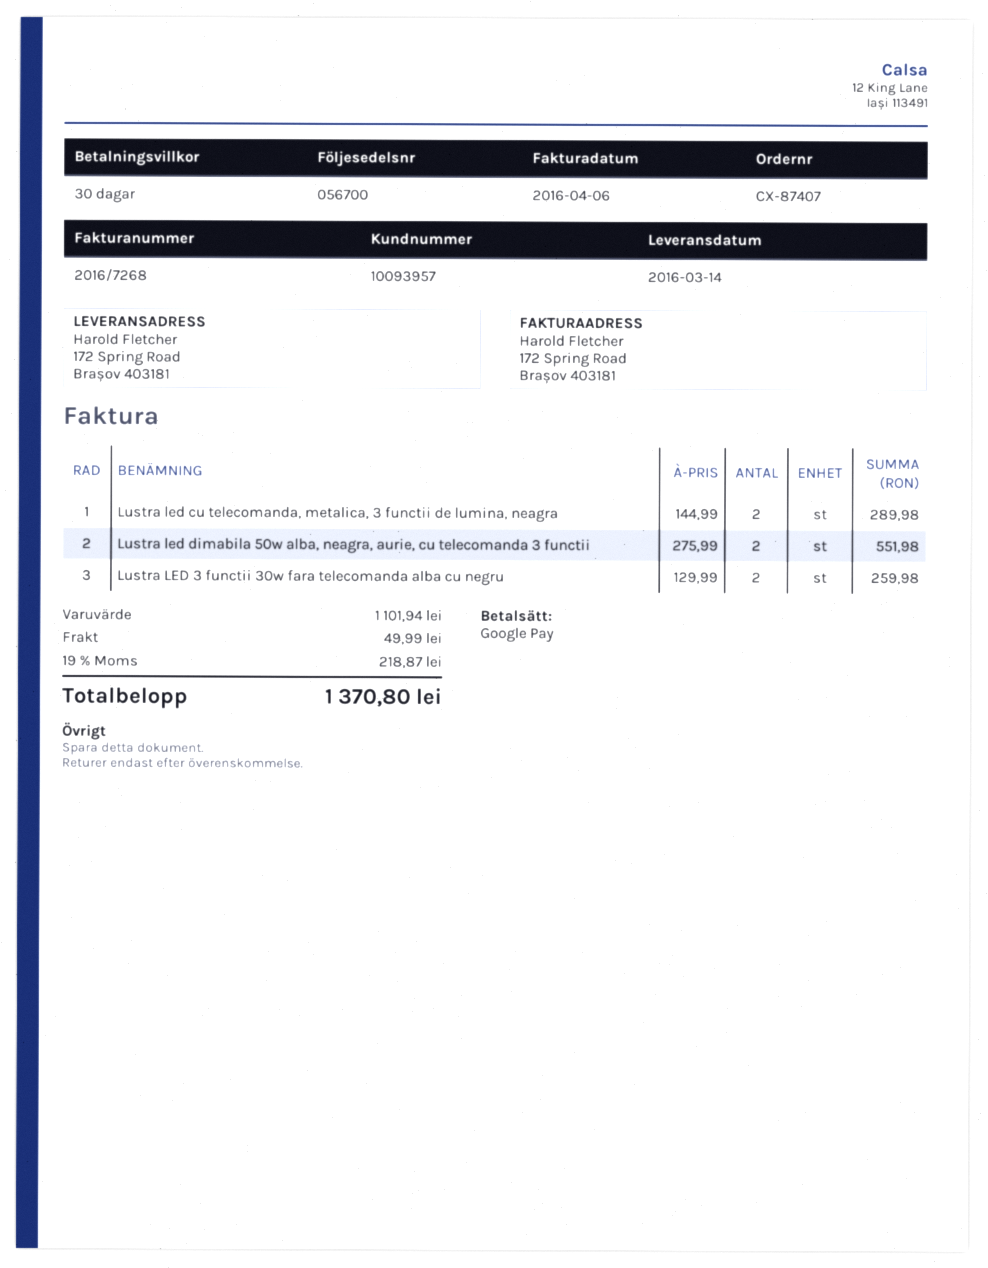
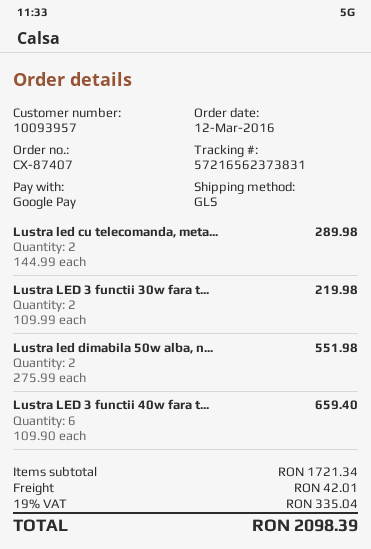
Lustra LED 3 functii 30w fara telecomanda alba cu negru: 2 x 129.99 = 259.98 -> 2 x 109.99 = 219.98
Lustra LED 3 functii 40w fara t...: none -> 6 x 109.90 = 659.40
subtotal: 1101.94 -> 1721.34
shipping: 49.99 -> 42.01
tax: 19% = 218.87 -> 19% = 335.04
total: 1370.80 -> 2098.39

